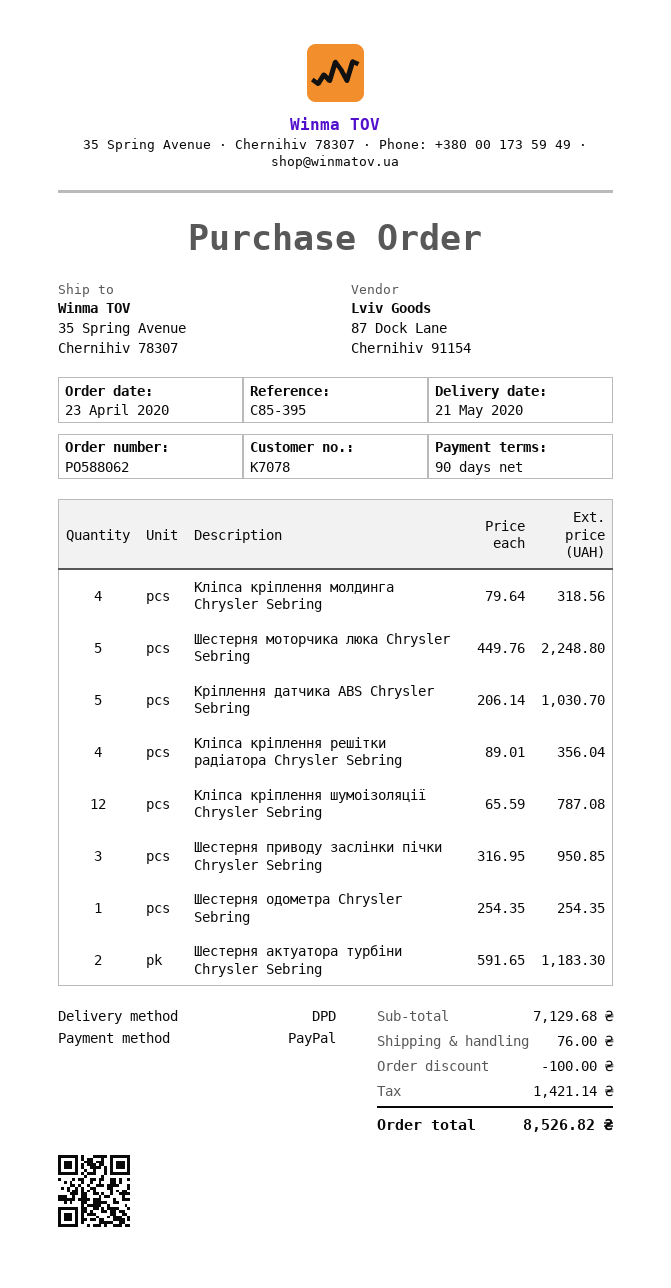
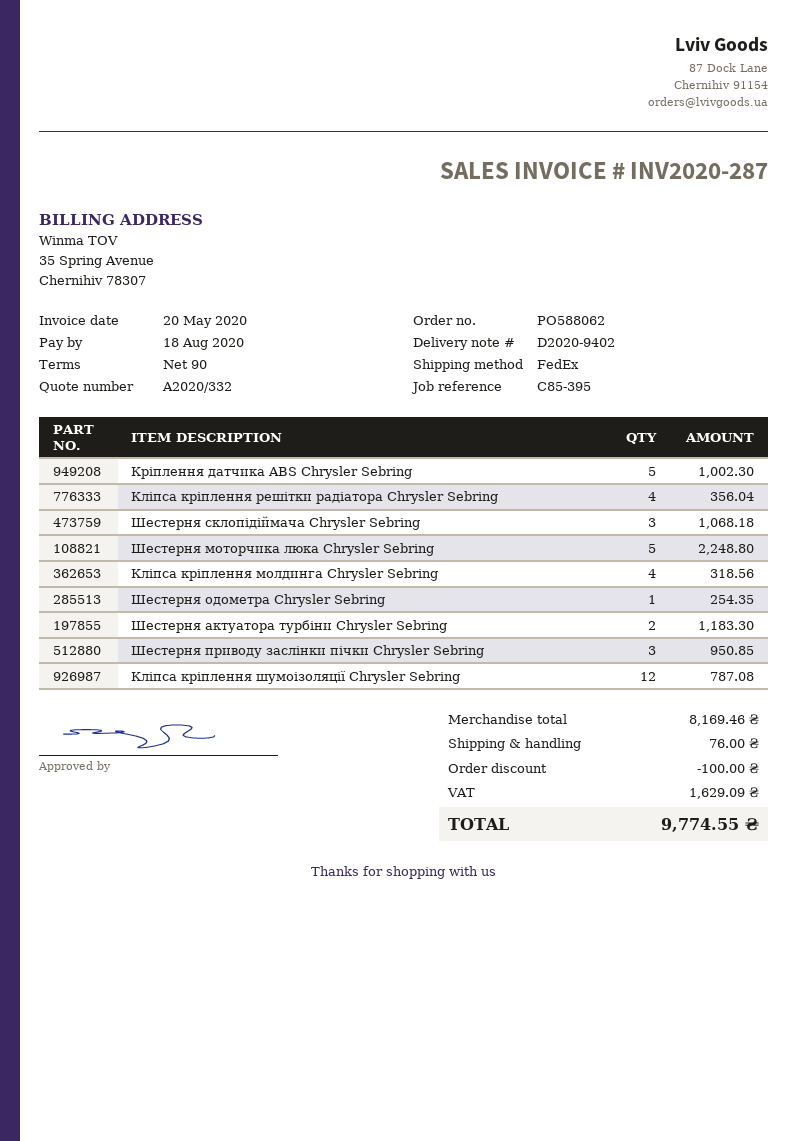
shipping method: DPD -> FedEx
Кріплення датчика ABS Chrysler Sebring: 5 for 1030.70 -> 5 for 1002.30
Шестерня склопідіймача Chrysler Sebring: none -> 3 for 1068.18
subtotal: 7129.68 -> 8169.46
tax: 1421.14 -> 1629.09
total: 8526.82 -> 9774.55

